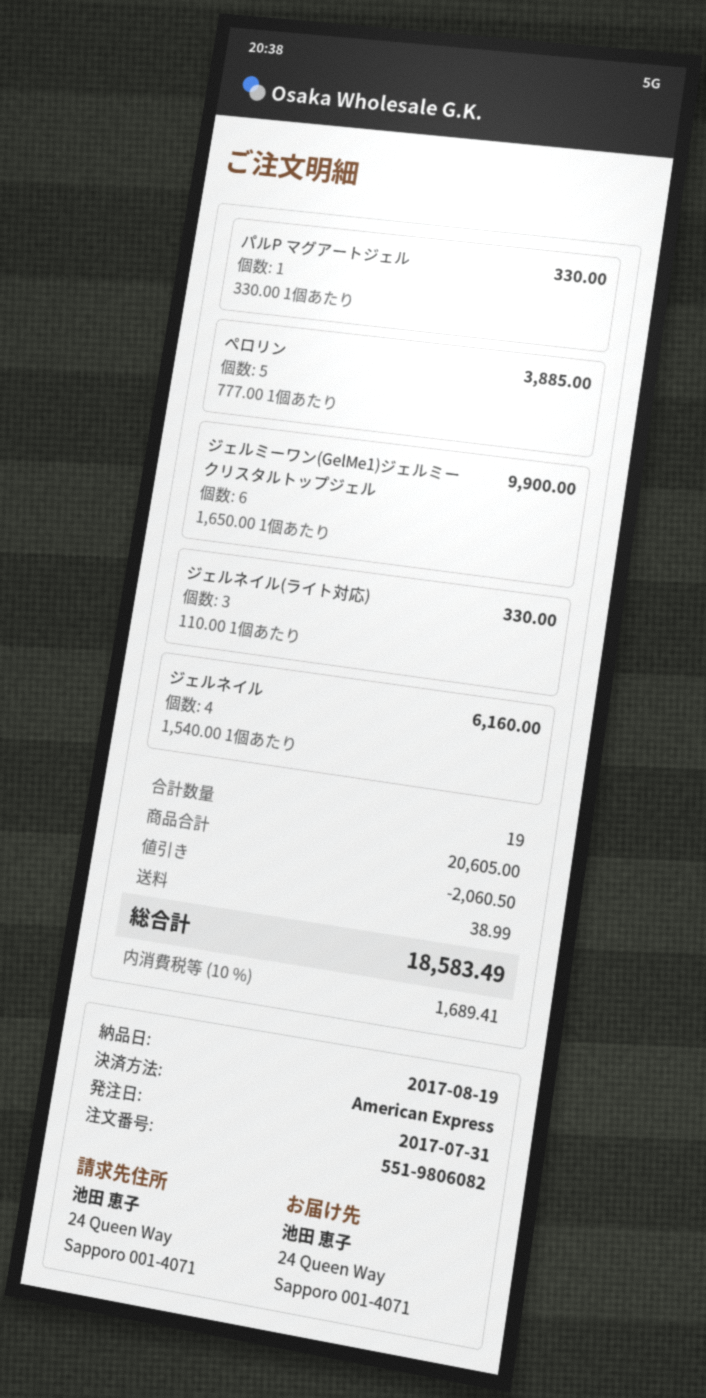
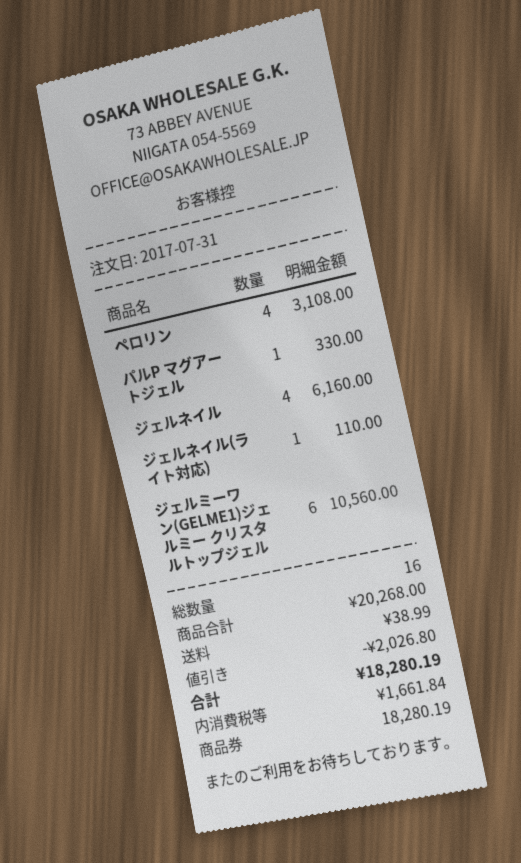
payment method: American Express -> gift card
ペロリン: 5 for 3885.00 -> 4 for 3108.00
ジェルミーワン(GelMe1)ジェルミー クリスタルトップジェル: 6 for 9900.00 -> 6 for 10560.00
ジェルネイル(ライト対応): 3 for 330.00 -> 1 for 110.00
total quantity: 19 -> 16
subtotal: 20605.00 -> 20268.00
discount: 2060.50 -> 2026.80
tax: 1689.41 -> 1661.84
total: 18583.49 -> 18280.19

